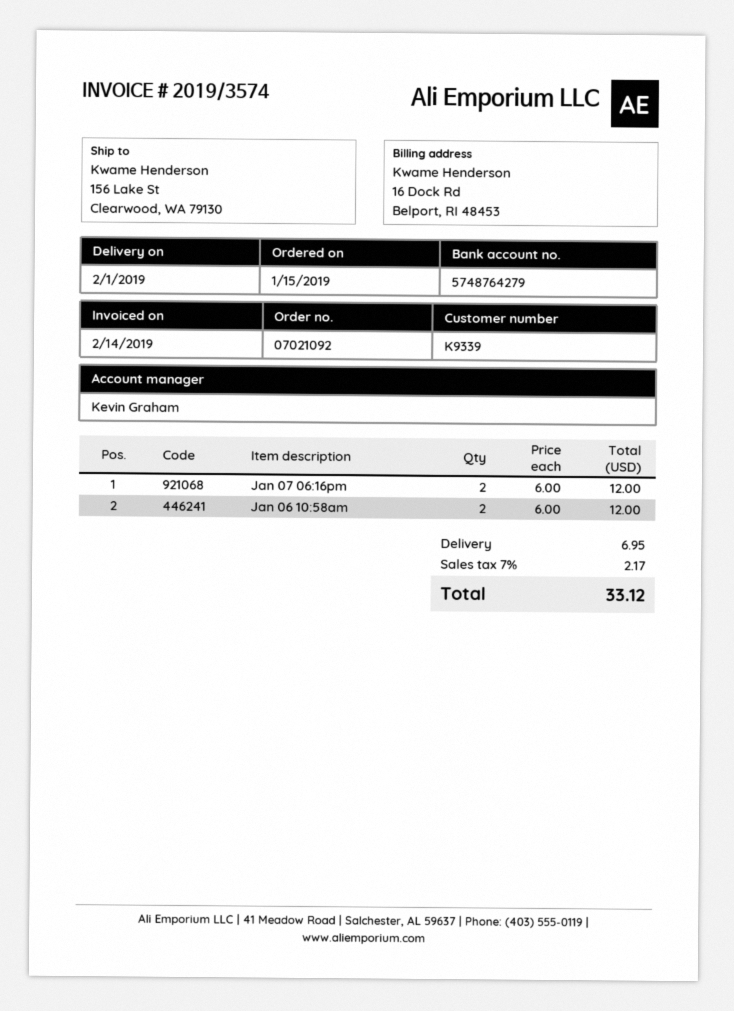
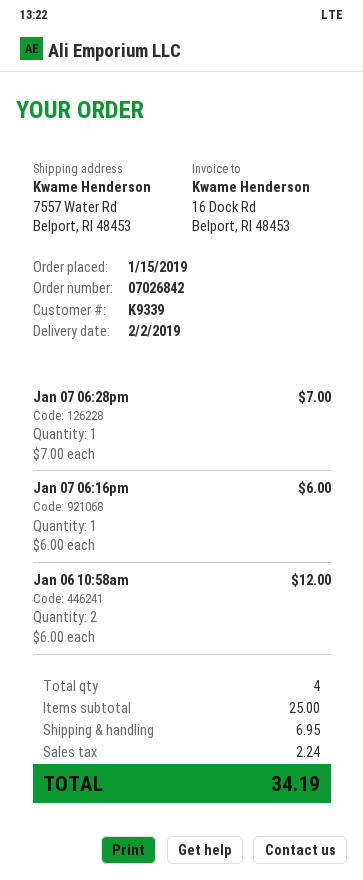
order number: 07021092 -> 07026842
delivery date: 2019-02-01 -> 2019-02-02
ship to: 156 Lake St, Clearwood, WA 79130 -> 7557 Water Rd, Belport, RI 48453
Jan 07 06:16pm: 2 x 6.00 = 12.00 -> 1 x 6.00 = 6.00
Jan 07 06:28pm: none -> 1 x 7.00 = 7.00
tax: 2.17 -> 2.24
total: 33.12 -> 34.19

